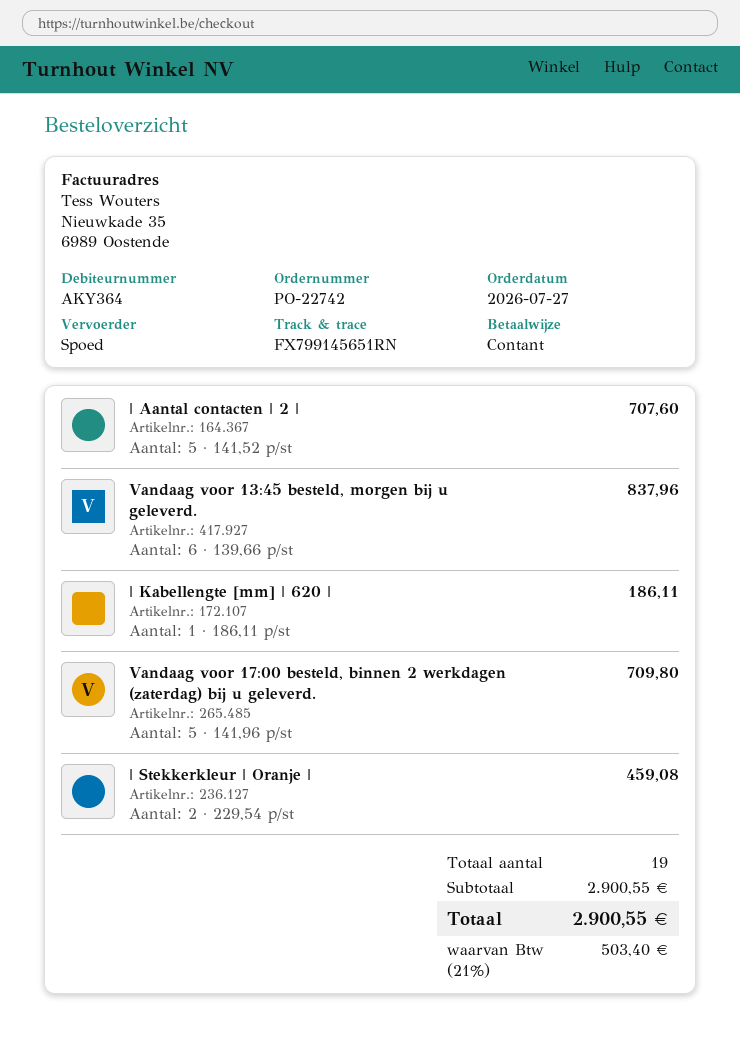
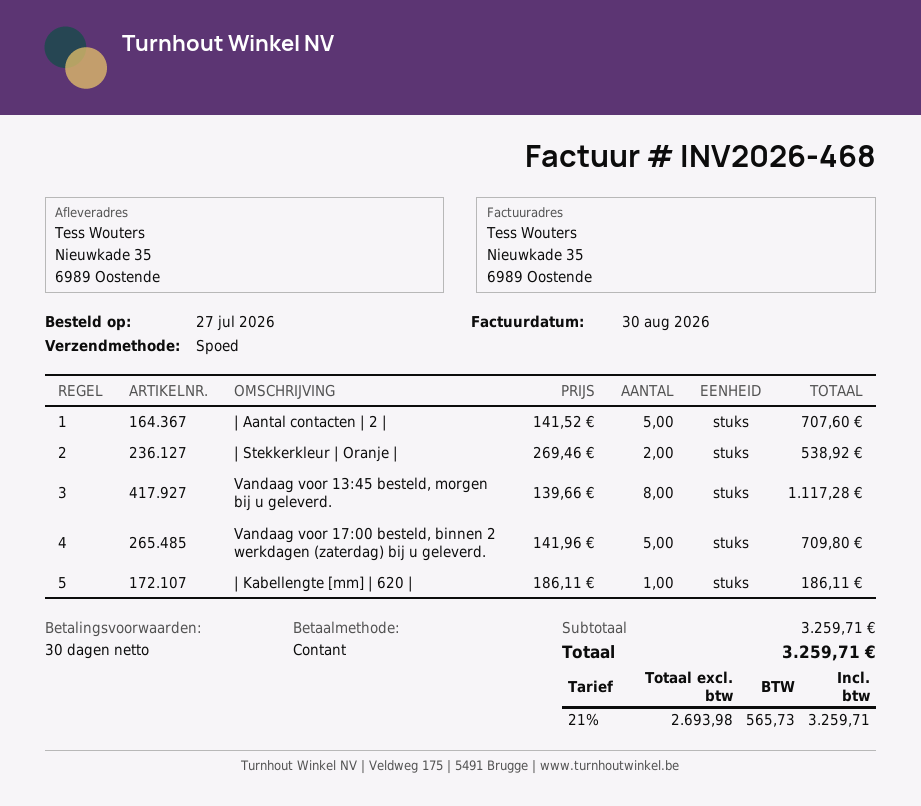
Vandaag voor 13:45 besteld, morgen bij u geleverd.: 6 x 139.66 = 837.96 -> 8 x 139.66 = 1117.28
| Stekkerkleur | Oranje |: 2 x 229.54 = 459.08 -> 2 x 269.46 = 538.92
subtotal: 2900.55 -> 3259.71
tax: 21% = 503.40 -> 21% = 565.73
total: 2900.55 -> 3259.71

